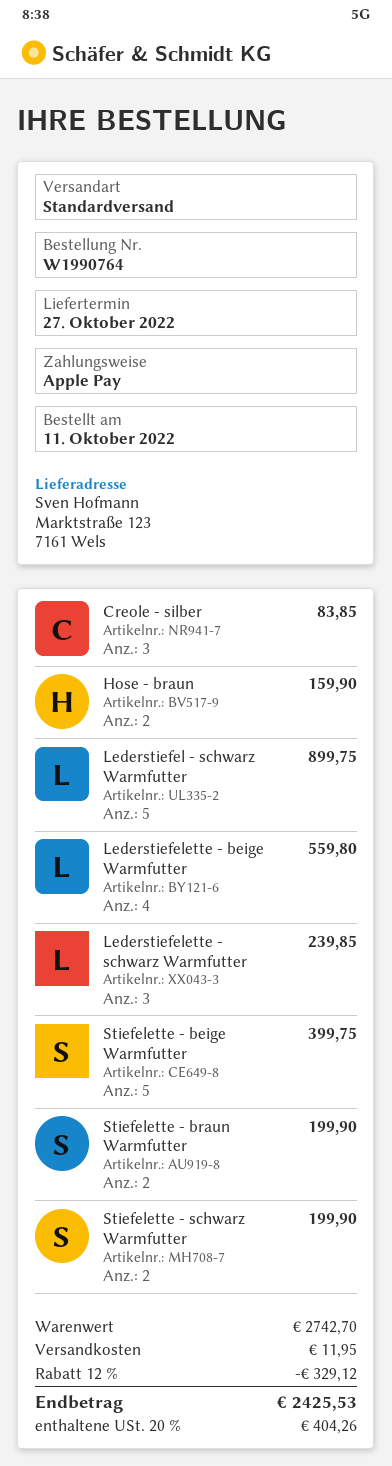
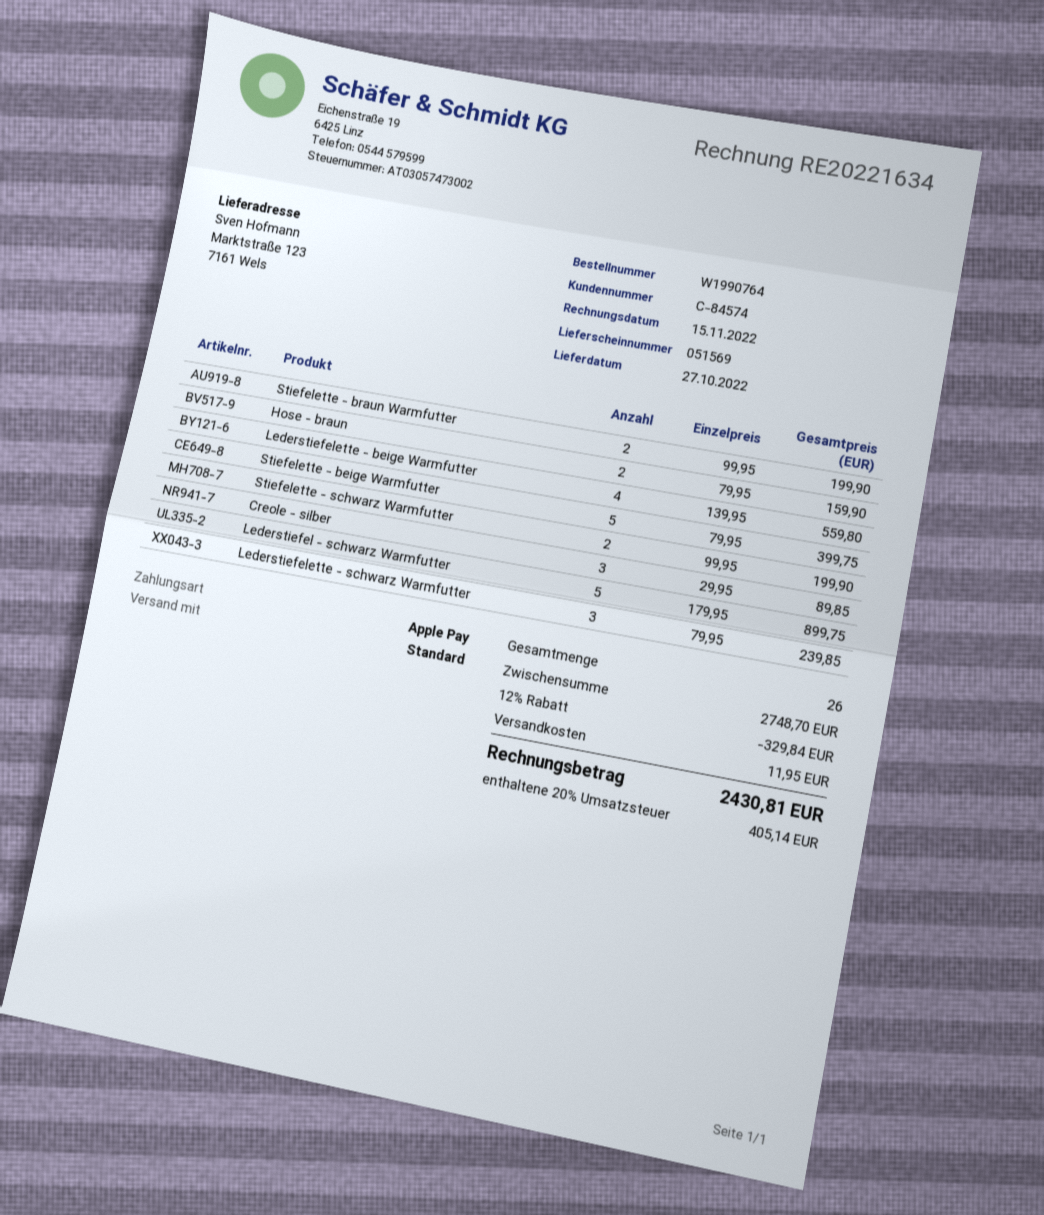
Creole - silber: 3 for 83.85 -> 3 for 89.85
subtotal: 2742.70 -> 2748.70
discount: 12% = 329.12 -> 12% = 329.84
tax: 20% = 404.26 -> 20% = 405.14
total: 2425.53 -> 2430.81

